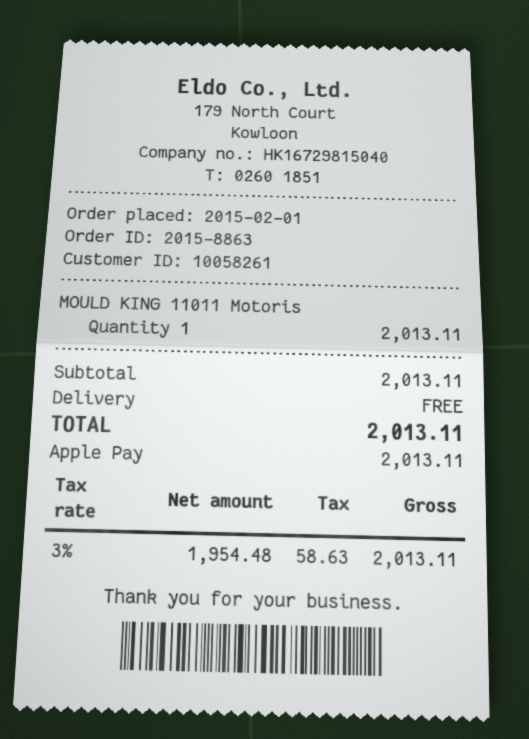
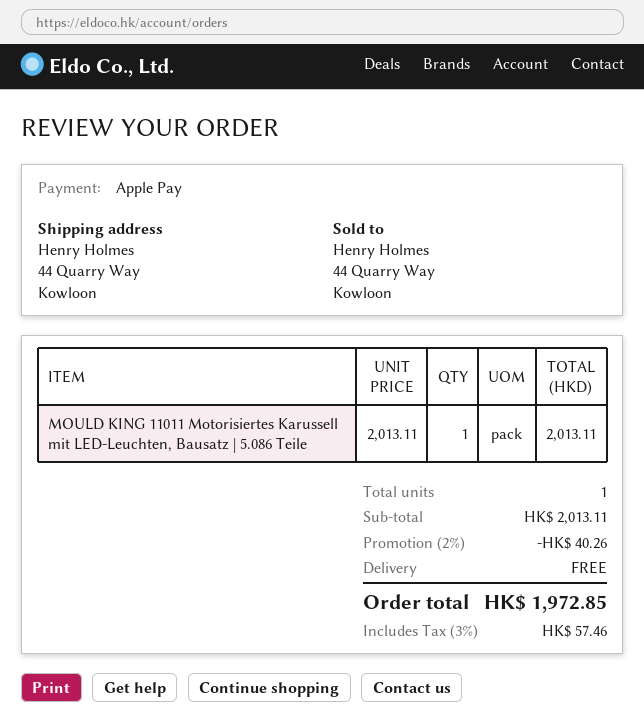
discount: none -> 2% = 40.26
tax: 3% = 58.63 -> 3% = 57.46
total: 2013.11 -> 1972.85

